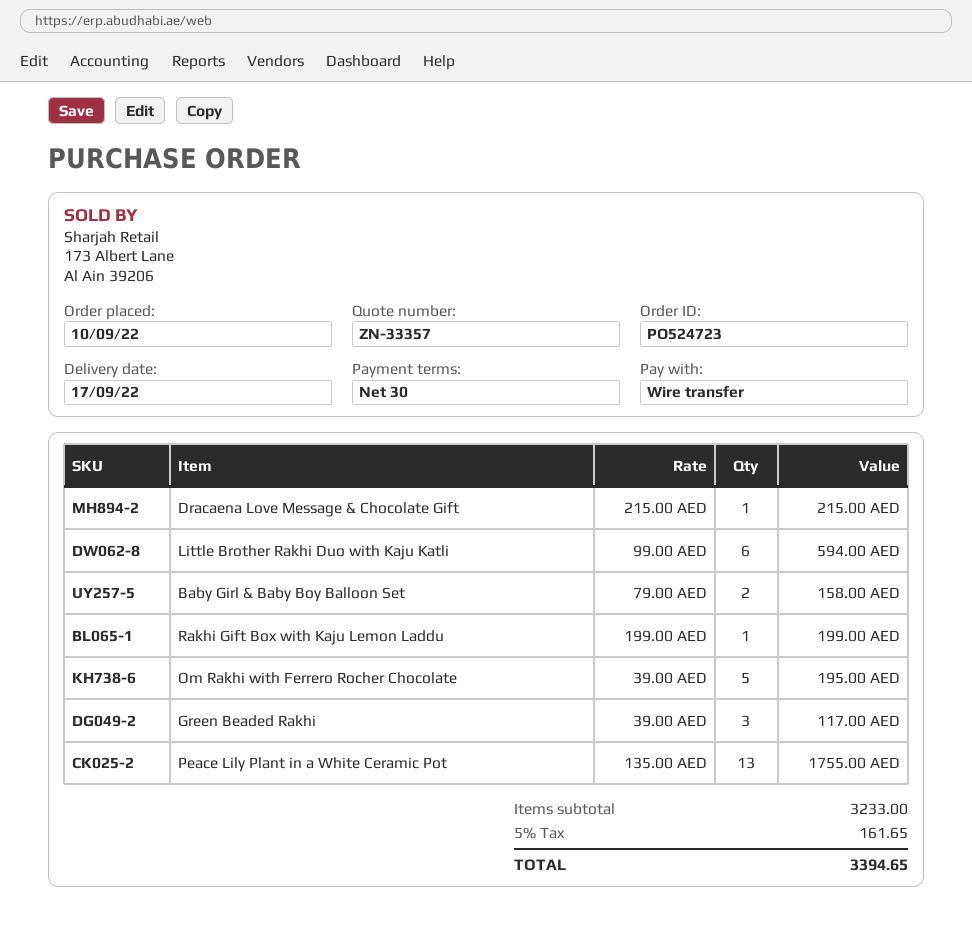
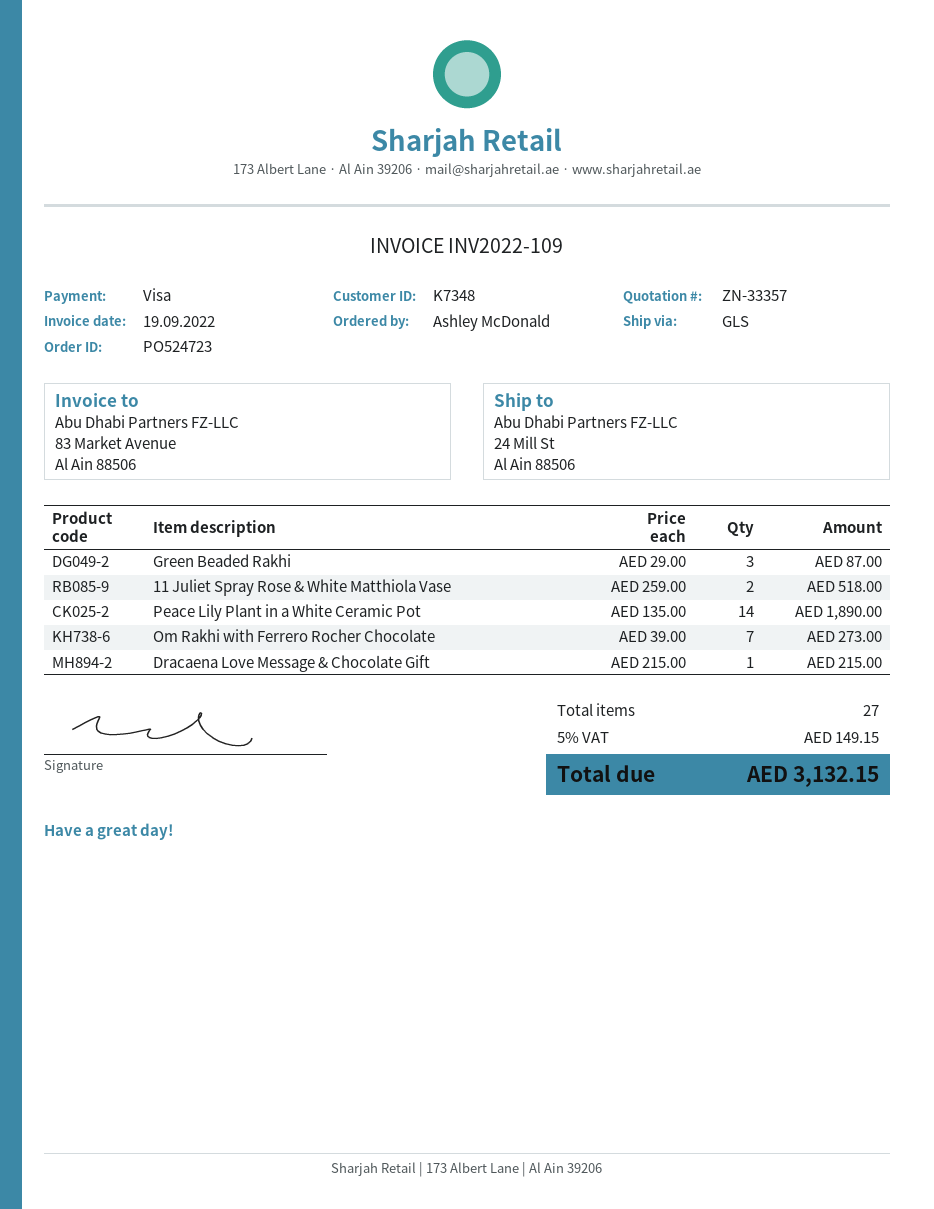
payment method: bank transfer -> Visa
Little Brother Rakhi Duo with Kaju Katli: 6 x 99.00 = 594.00 -> none
Baby Girl & Baby Boy Balloon Set: 2 x 79.00 = 158.00 -> none
Rakhi Gift Box with Kaju Lemon Laddu: 1 x 199.00 = 199.00 -> none
Om Rakhi with Ferrero Rocher Chocolate: 5 x 39.00 = 195.00 -> 7 x 39.00 = 273.00
Green Beaded Rakhi: 3 x 39.00 = 117.00 -> 3 x 29.00 = 87.00
Peace Lily Plant in a White Ceramic Pot: 13 x 135.00 = 1755.00 -> 14 x 135.00 = 1890.00
11 Juliet Spray Rose & White Matthiola Vase: none -> 2 x 259.00 = 518.00
tax: 5% = 161.65 -> 5% = 149.15
total: 3394.65 -> 3132.15

